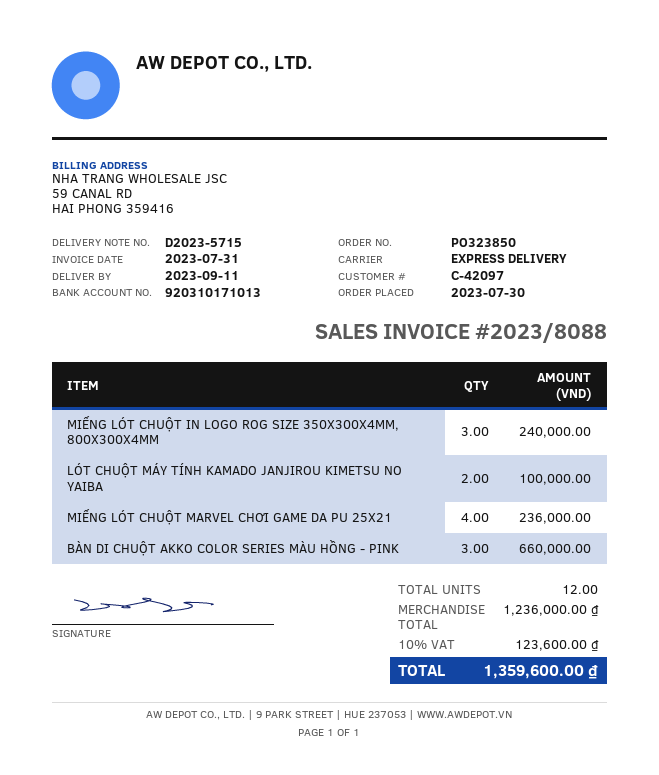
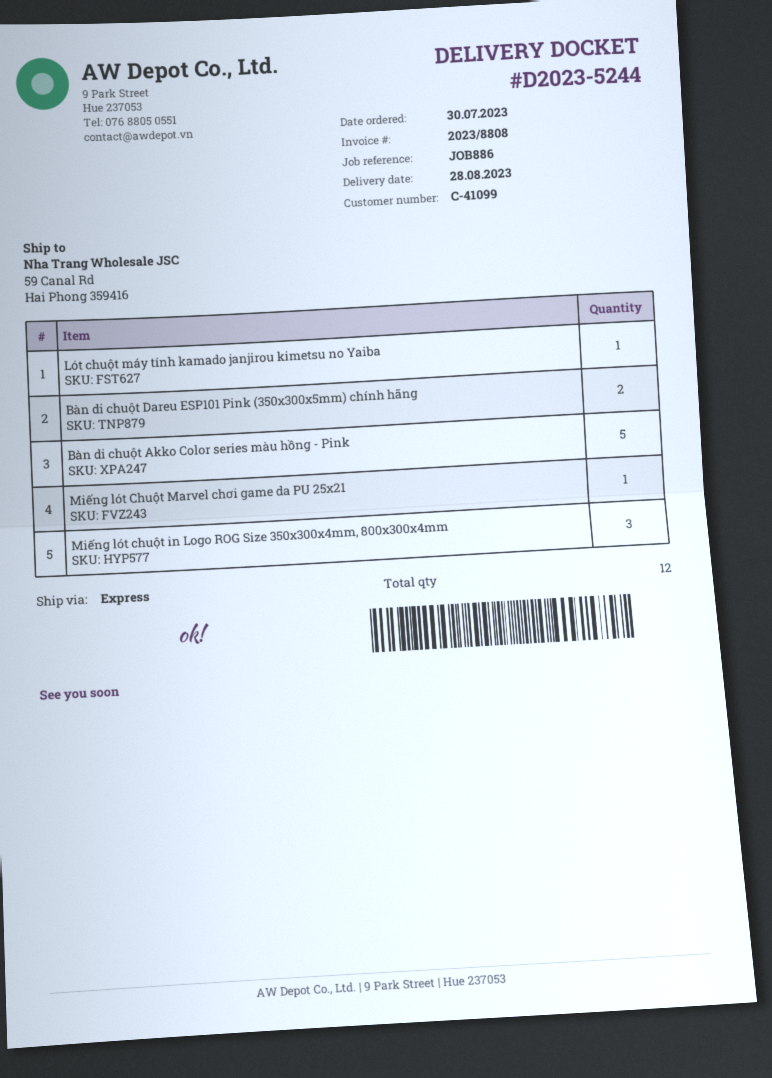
delivery note number: D2023-5715 -> D2023-5244
delivery date: 2023-09-11 -> 2023-08-28
invoice number: 2023/8088 -> 2023/8808
customer number: C-42097 -> C-41099
LÓT CHUỘT MÁY TÍNH KAMADO JANJIROU KIMETSU NO YAIBA: 2 -> 1
MIẾNG LÓT CHUỘT MARVEL CHƠI GAME DA PU 25X21: 4 -> 1
BÀN DI CHUỘT AKKO COLOR SERIES MÀU HỒNG - PINK: 3 -> 5
Bàn di chuột Dareu ESP101 Pink (350x300x5mm) chính hãng: none -> 2

